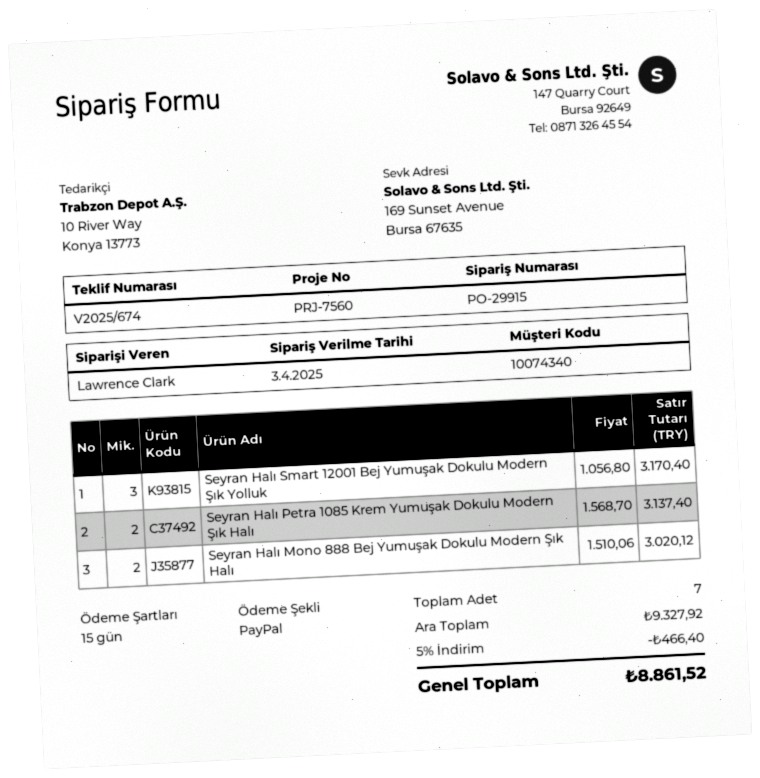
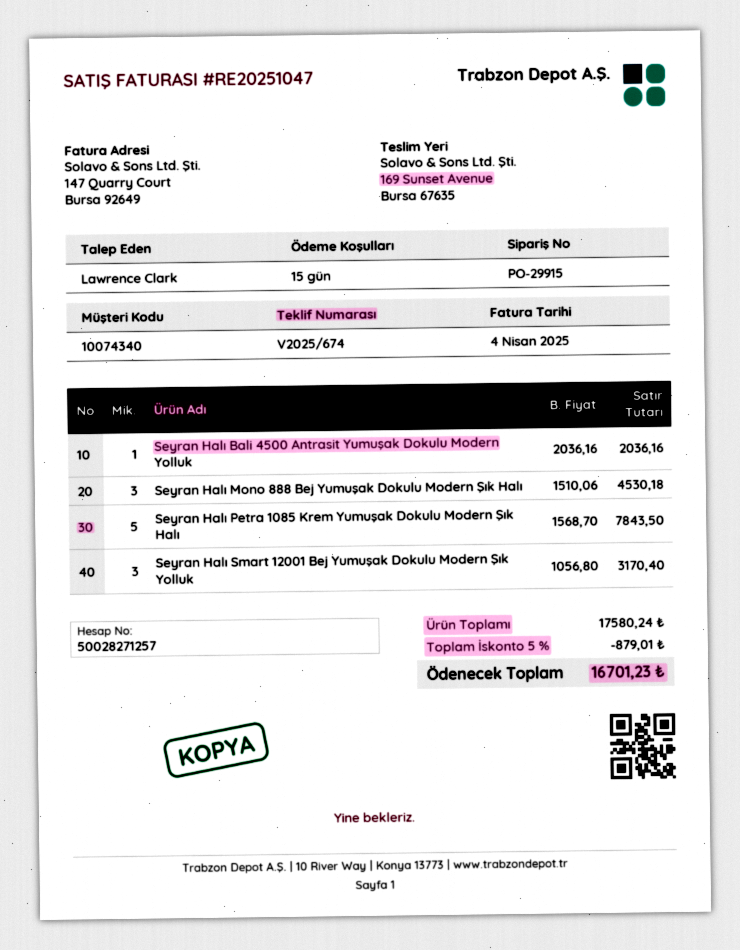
Seyran Halı Petra 1085 Krem Yumuşak Dokulu Modern Şık Halı: 2 x 1568.70 = 3137.40 -> 5 x 1568.70 = 7843.50
Seyran Halı Mono 888 Bej Yumuşak Dokulu Modern Şık Halı: 2 x 1510.06 = 3020.12 -> 3 x 1510.06 = 4530.18
Seyran Halı Bali 4500 Antrasit Yumuşak Dokulu Modern Yolluk: none -> 1 x 2036.16 = 2036.16
subtotal: 9327.92 -> 17580.24
discount: 5% = 466.40 -> 5% = 879.01
total: 8861.52 -> 16701.23

